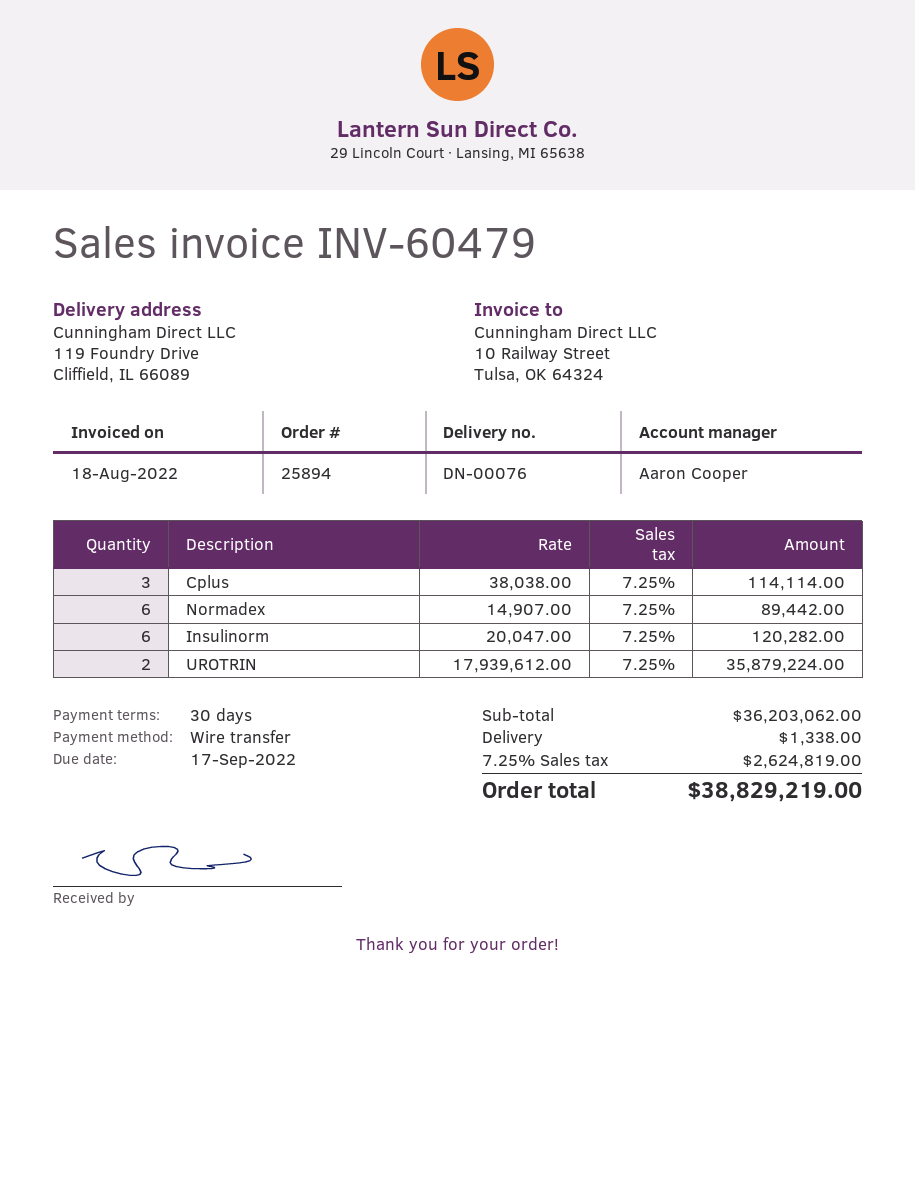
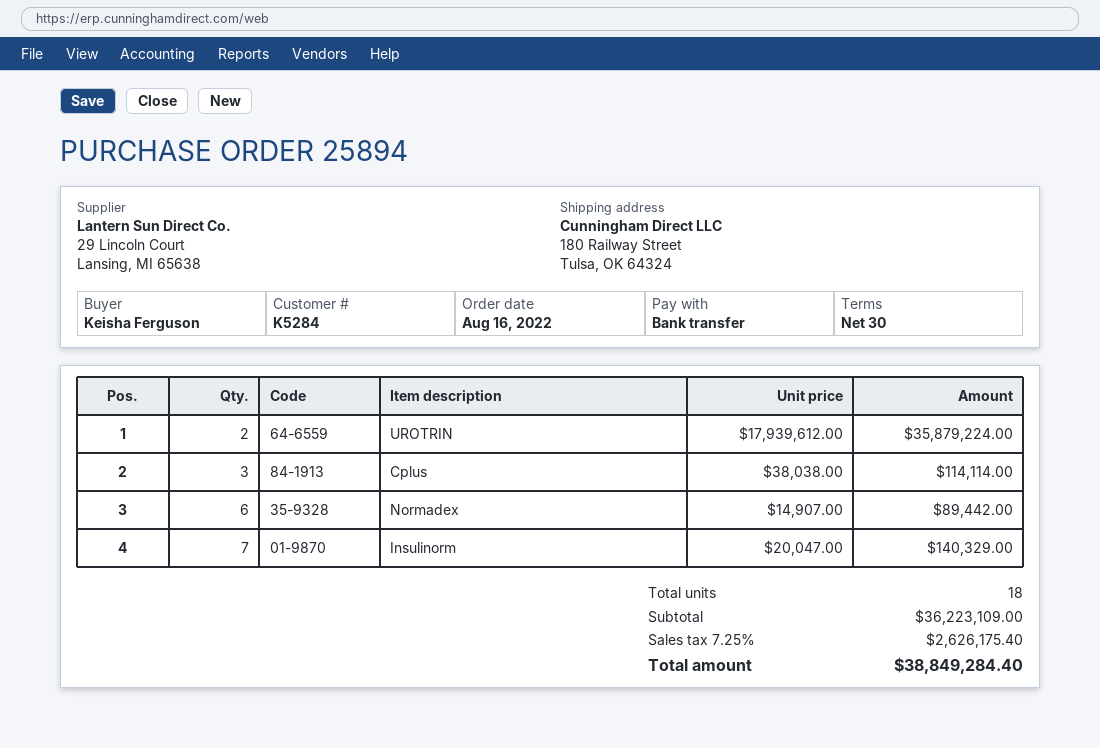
ship to: 119 Foundry Drive, Cliffield, IL 66089 -> 180 Railway Street, Tulsa, OK 64324
Insulinorm: 6 x 20047.00 = 120282.00 -> 7 x 20047.00 = 140329.00
subtotal: 36203062.00 -> 36223109.00
shipping: 1338.00 -> none
tax: 7.25% = 2624819.00 -> 7.25% = 2626175.40
total: 38829219.00 -> 38849284.40

